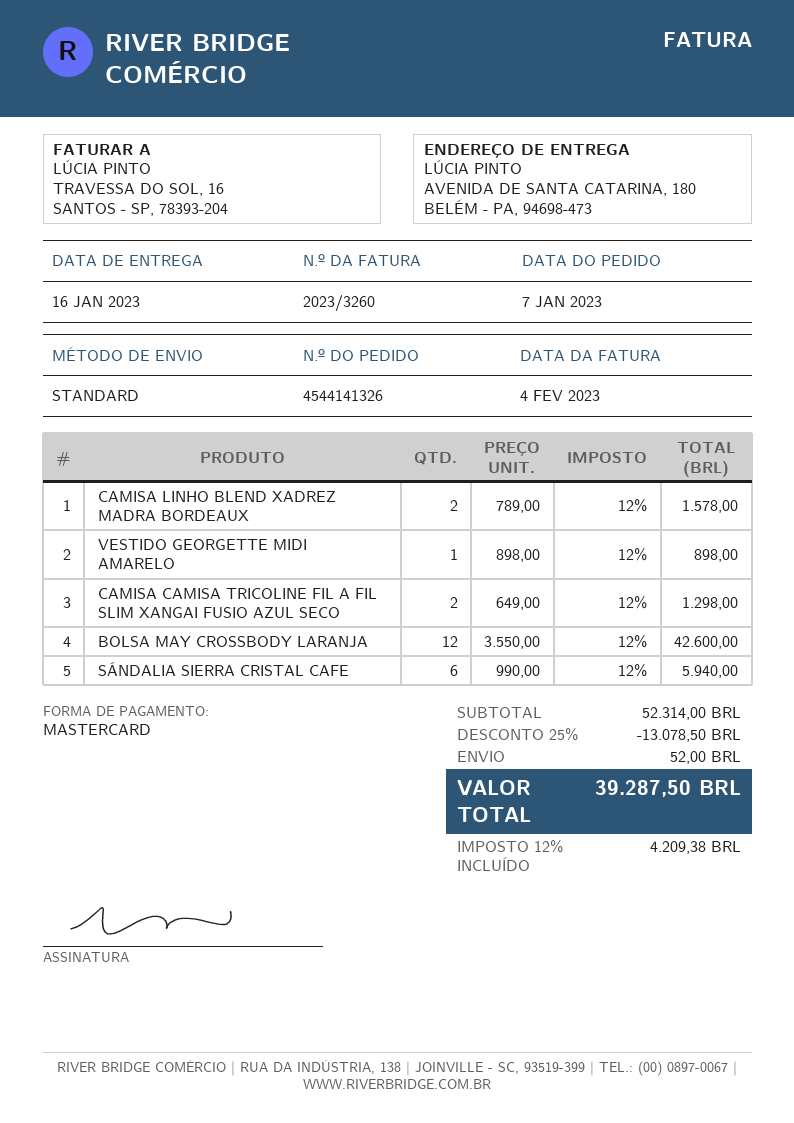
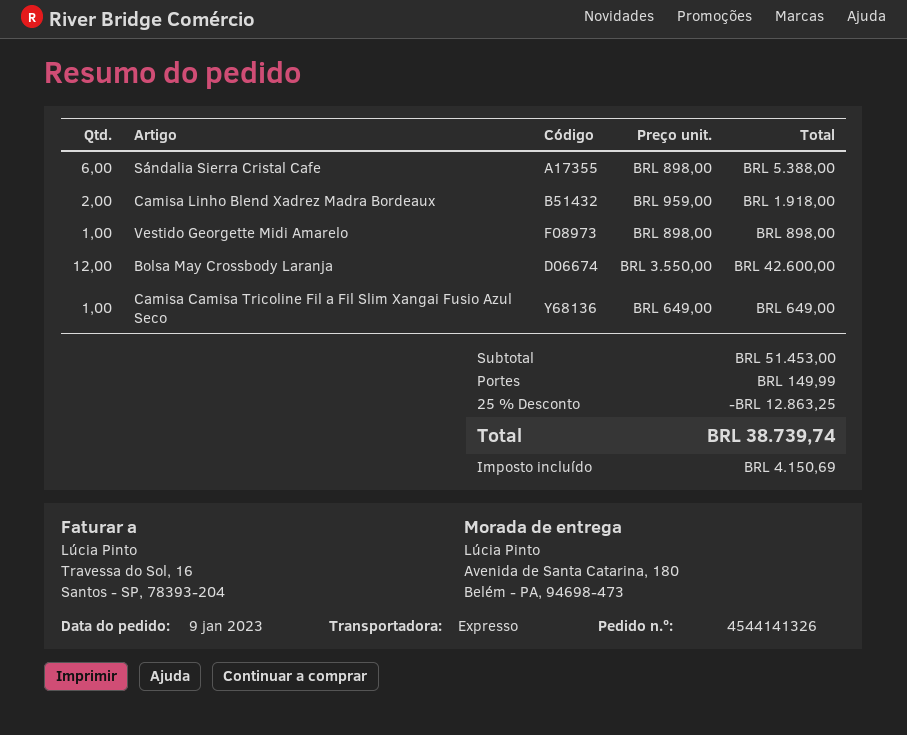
order date: 2023-01-07 -> 2023-01-09
shipping method: standard -> express
CAMISA LINHO BLEND XADREZ MADRA BORDEAUX: 2 x 789.00 = 1578.00 -> 2 x 959.00 = 1918.00
CAMISA CAMISA TRICOLINE FIL A FIL SLIM XANGAI FUSIO AZUL SECO: 2 x 649.00 = 1298.00 -> 1 x 649.00 = 649.00
SÁNDALIA SIERRA CRISTAL CAFE: 6 x 990.00 = 5940.00 -> 6 x 898.00 = 5388.00
subtotal: 52314.00 -> 51453.00
discount: 25% = 13078.50 -> 25% = 12863.25
shipping: 52.00 -> 149.99
tax: 4209.38 -> 4150.69
total: 39287.50 -> 38739.74

